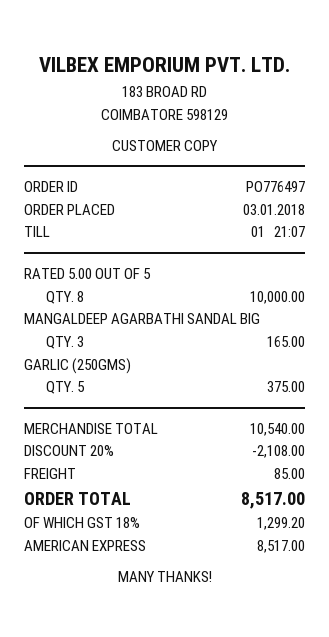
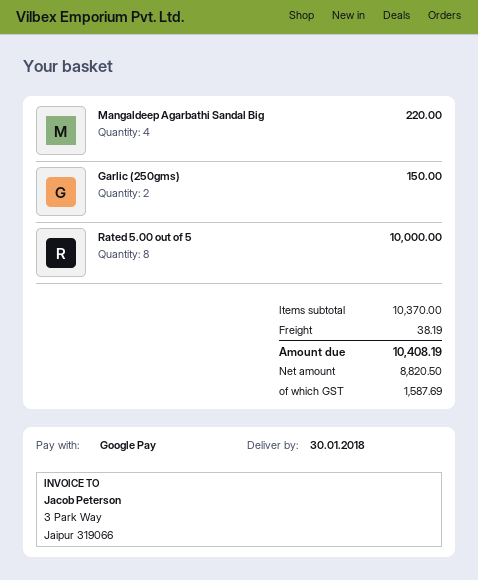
payment method: American Express -> Google Pay
MANGALDEEP AGARBATHI SANDAL BIG: 3 for 165.00 -> 4 for 220.00
GARLIC (250GMS): 5 for 375.00 -> 2 for 150.00
subtotal: 10540.00 -> 10370.00
discount: 20% = 2108.00 -> none
shipping: 85.00 -> 38.19
tax: 1299.20 -> 1587.69
total: 8517.00 -> 10408.19

